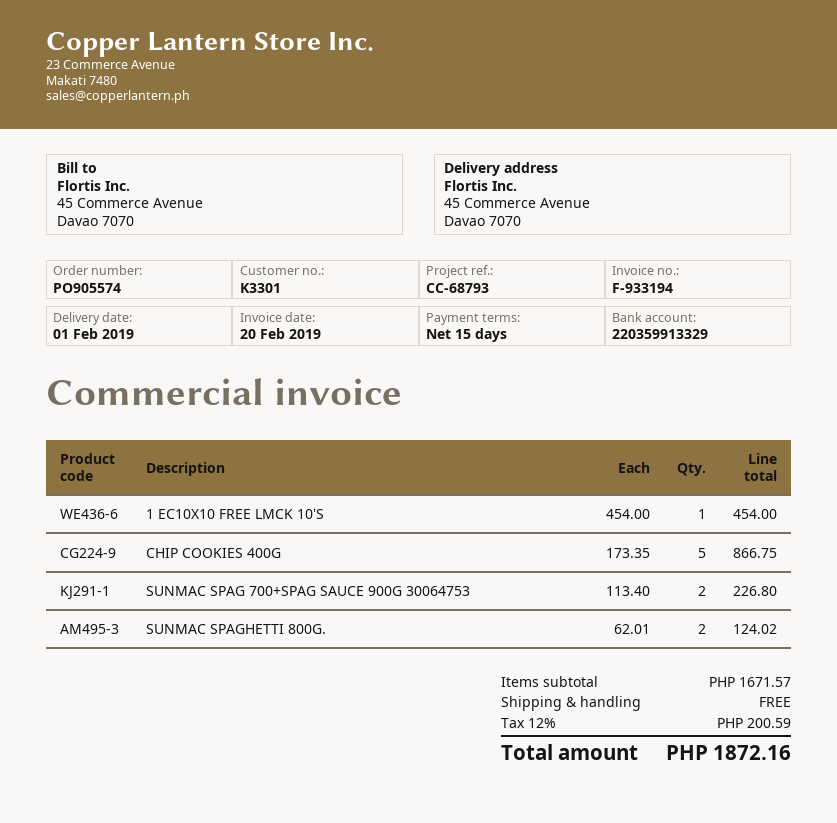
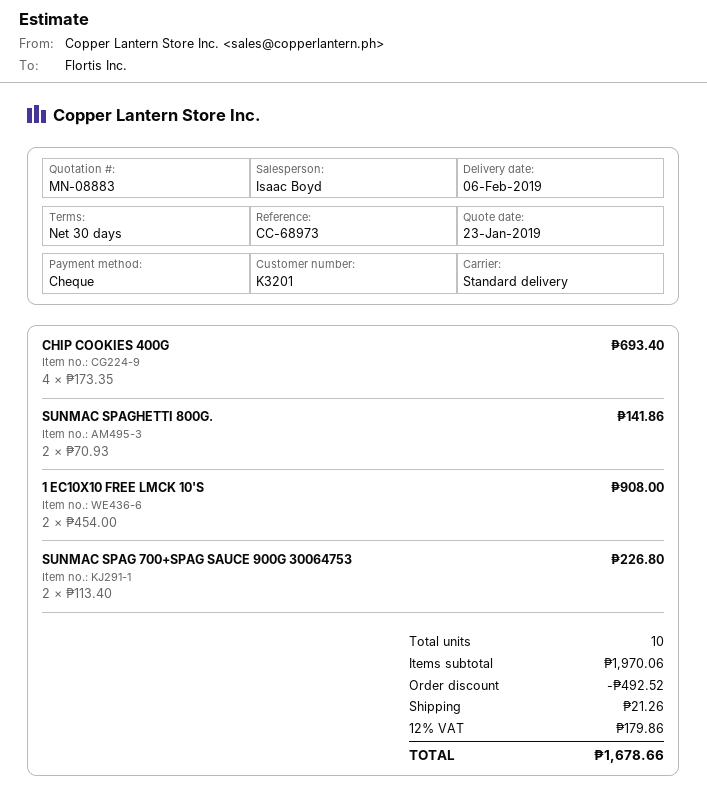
delivery date: 2019-02-01 -> 2019-02-06
payment terms: 15 days -> 30 days
customer number: K3301 -> K3201
reference: CC-68793 -> CC-68973
1 EC10X10 FREE LMCK 10'S: 1 x 454.00 = 454.00 -> 2 x 454.00 = 908.00
CHIP COOKIES 400G: 5 x 173.35 = 866.75 -> 4 x 173.35 = 693.40
SUNMAC SPAGHETTI 800G.: 2 x 62.01 = 124.02 -> 2 x 70.93 = 141.86
subtotal: 1671.57 -> 1970.06
discount: none -> 492.52
shipping: 0.00 -> 21.26
tax: 12% = 200.59 -> 12% = 179.86
total: 1872.16 -> 1678.66

